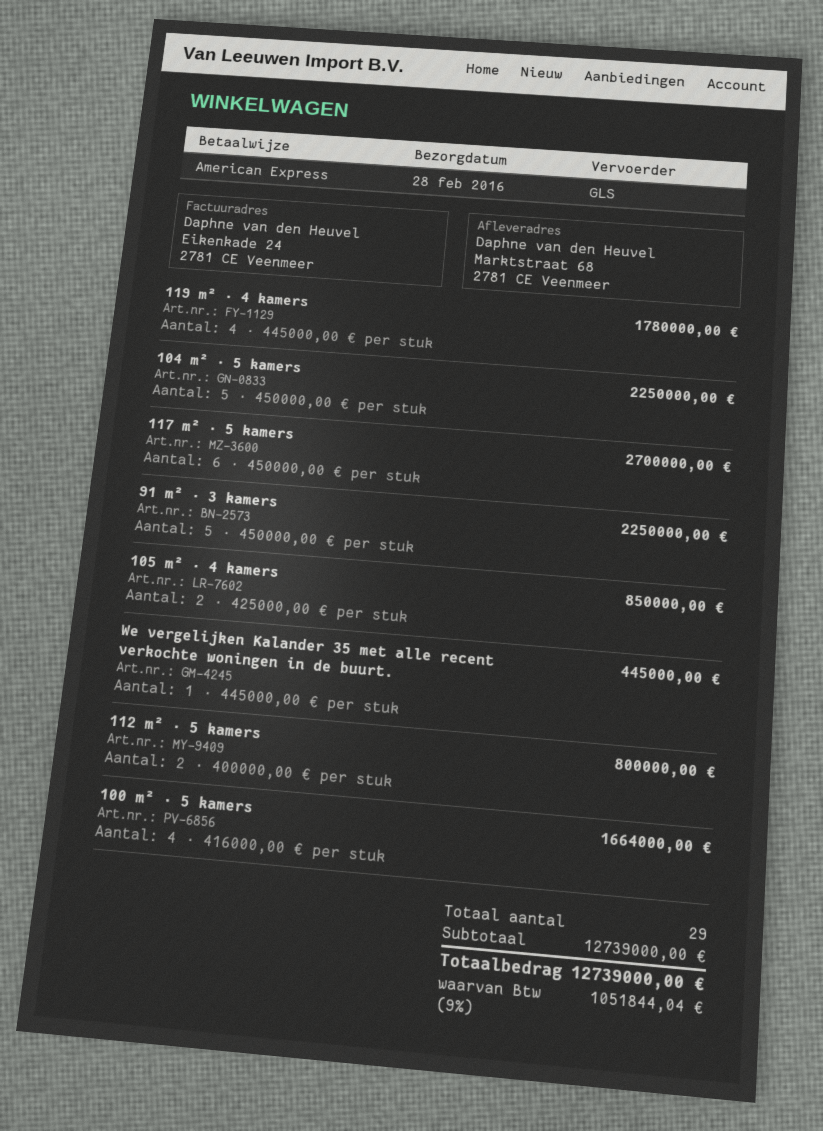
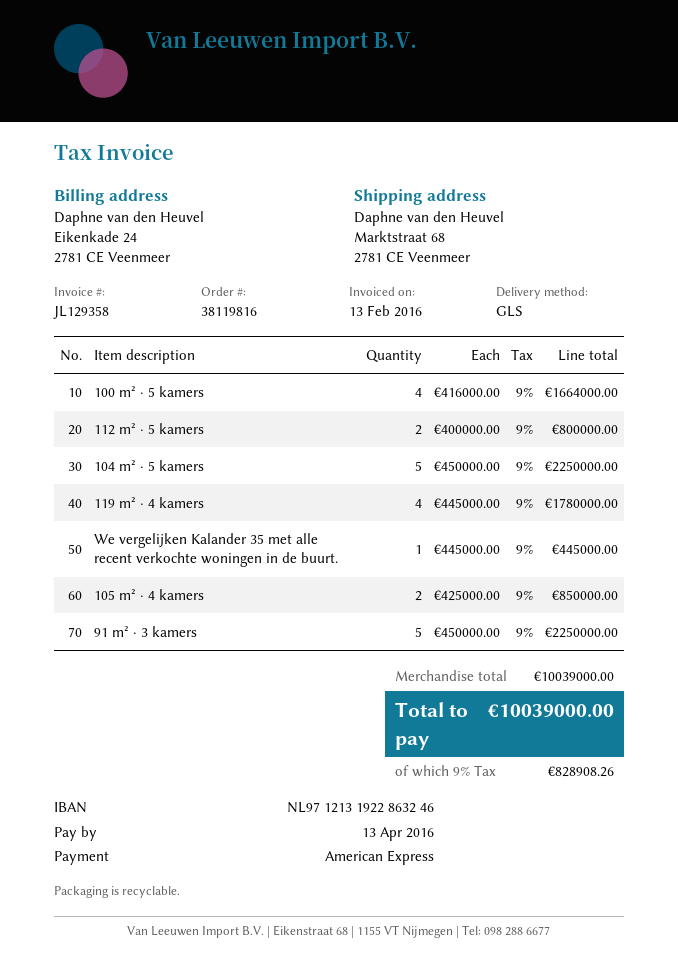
117 m² · 5 kamers: 6 x 450000.00 = 2700000.00 -> none
subtotal: 12739000.00 -> 10039000.00
tax: 9% = 1051844.04 -> 9% = 828908.26
total: 12739000.00 -> 10039000.00

